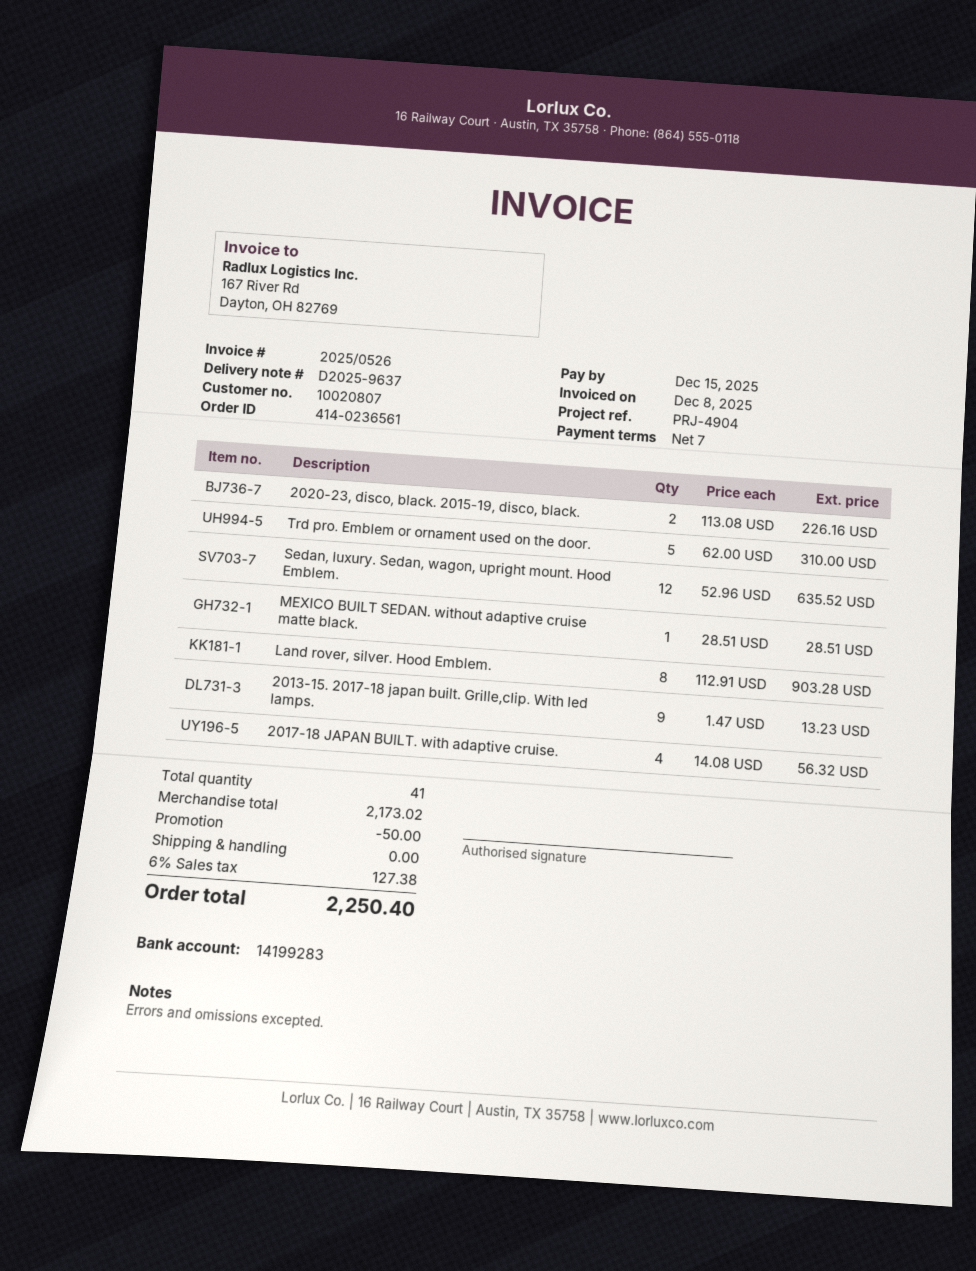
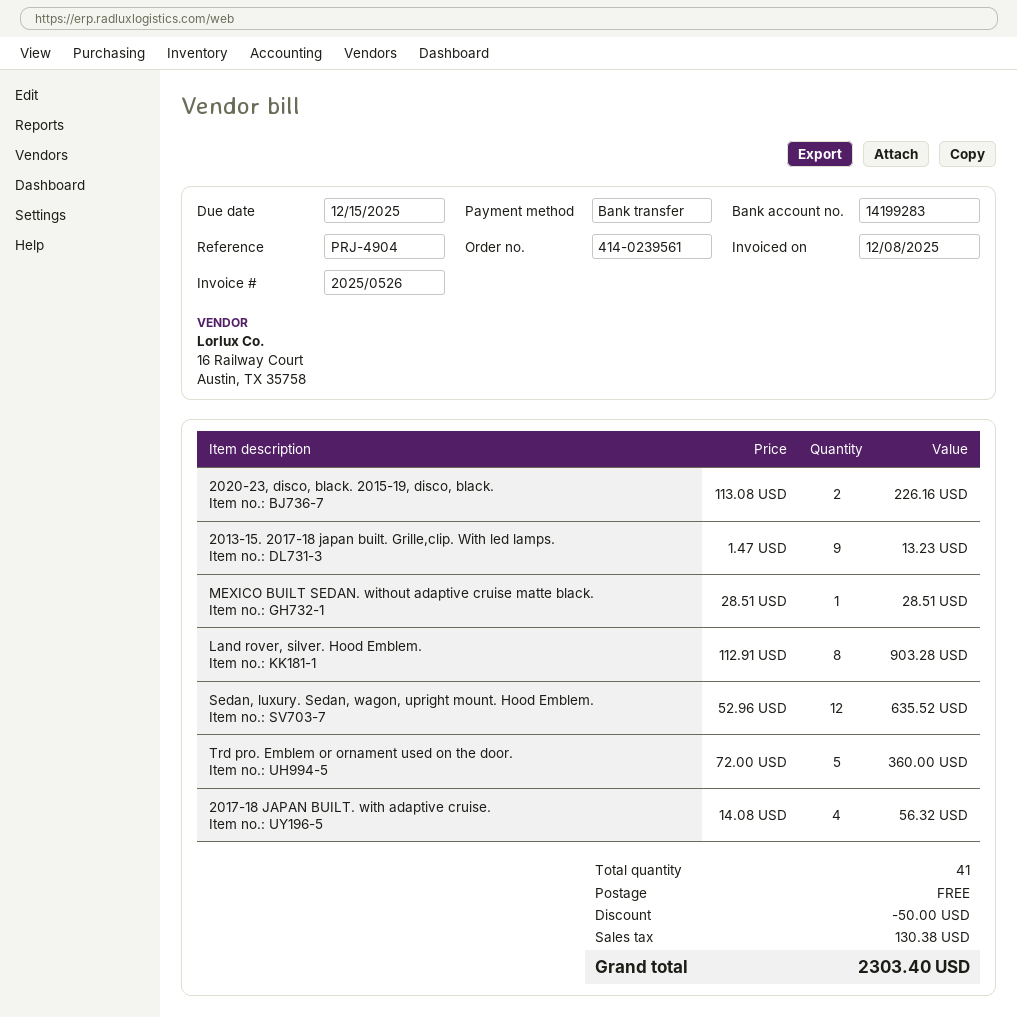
order number: 414-0236561 -> 414-0239561
Trd pro. Emblem or ornament used on the door.: 5 x 62.00 = 310.00 -> 5 x 72.00 = 360.00
tax: 127.38 -> 130.38
total: 2250.40 -> 2303.40

